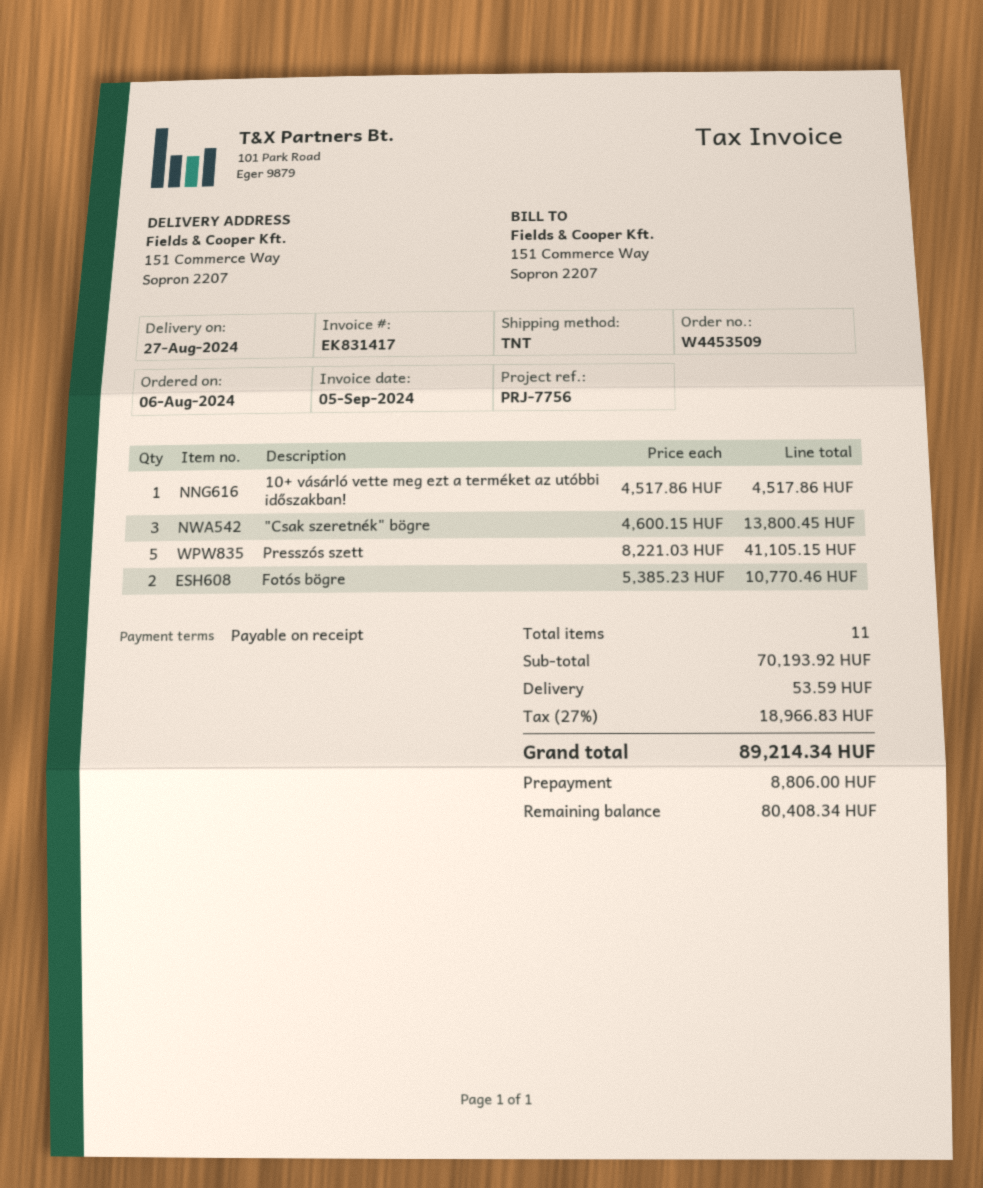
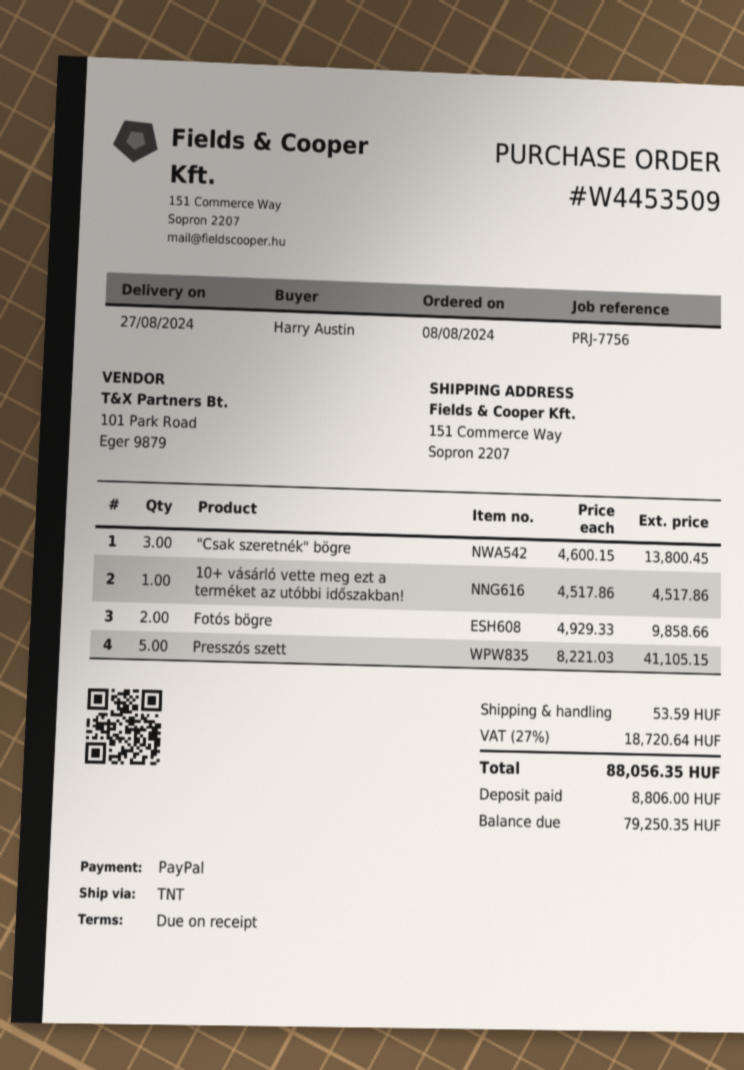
order date: 2024-08-06 -> 2024-08-08
Fotós bögre: 2 x 5385.23 = 10770.46 -> 2 x 4929.33 = 9858.66
tax: 27% = 18966.83 -> 27% = 18720.64
total: 89214.34 -> 88056.35
balance: 80408.34 -> 79250.35

